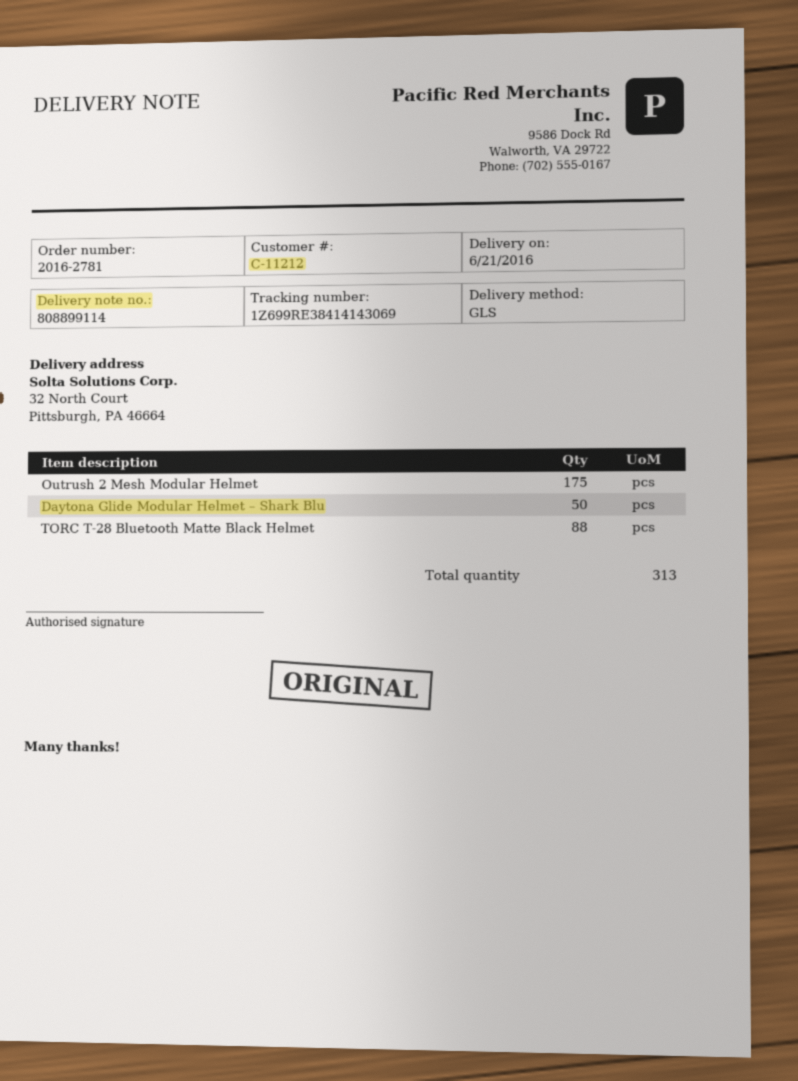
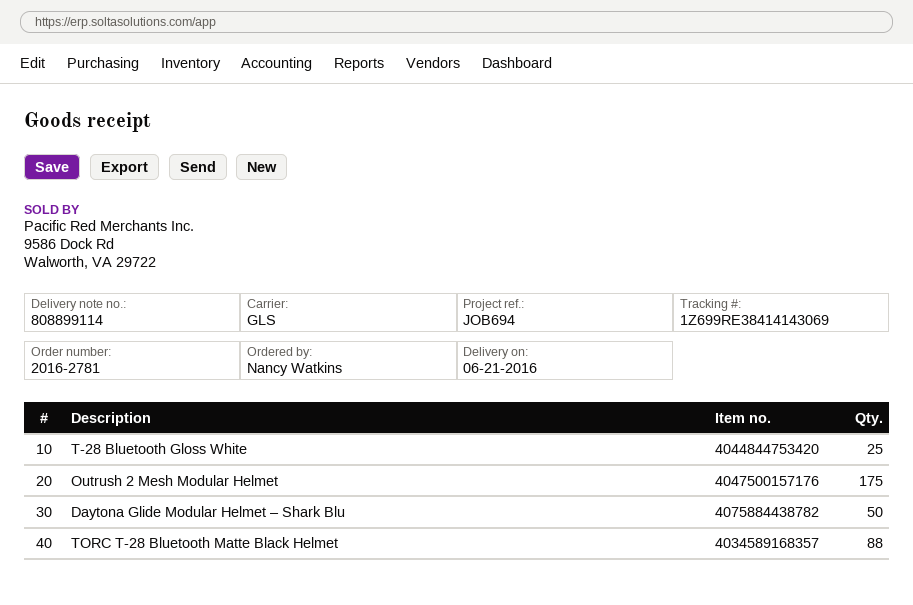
T-28 Bluetooth Gloss White: none -> 25

